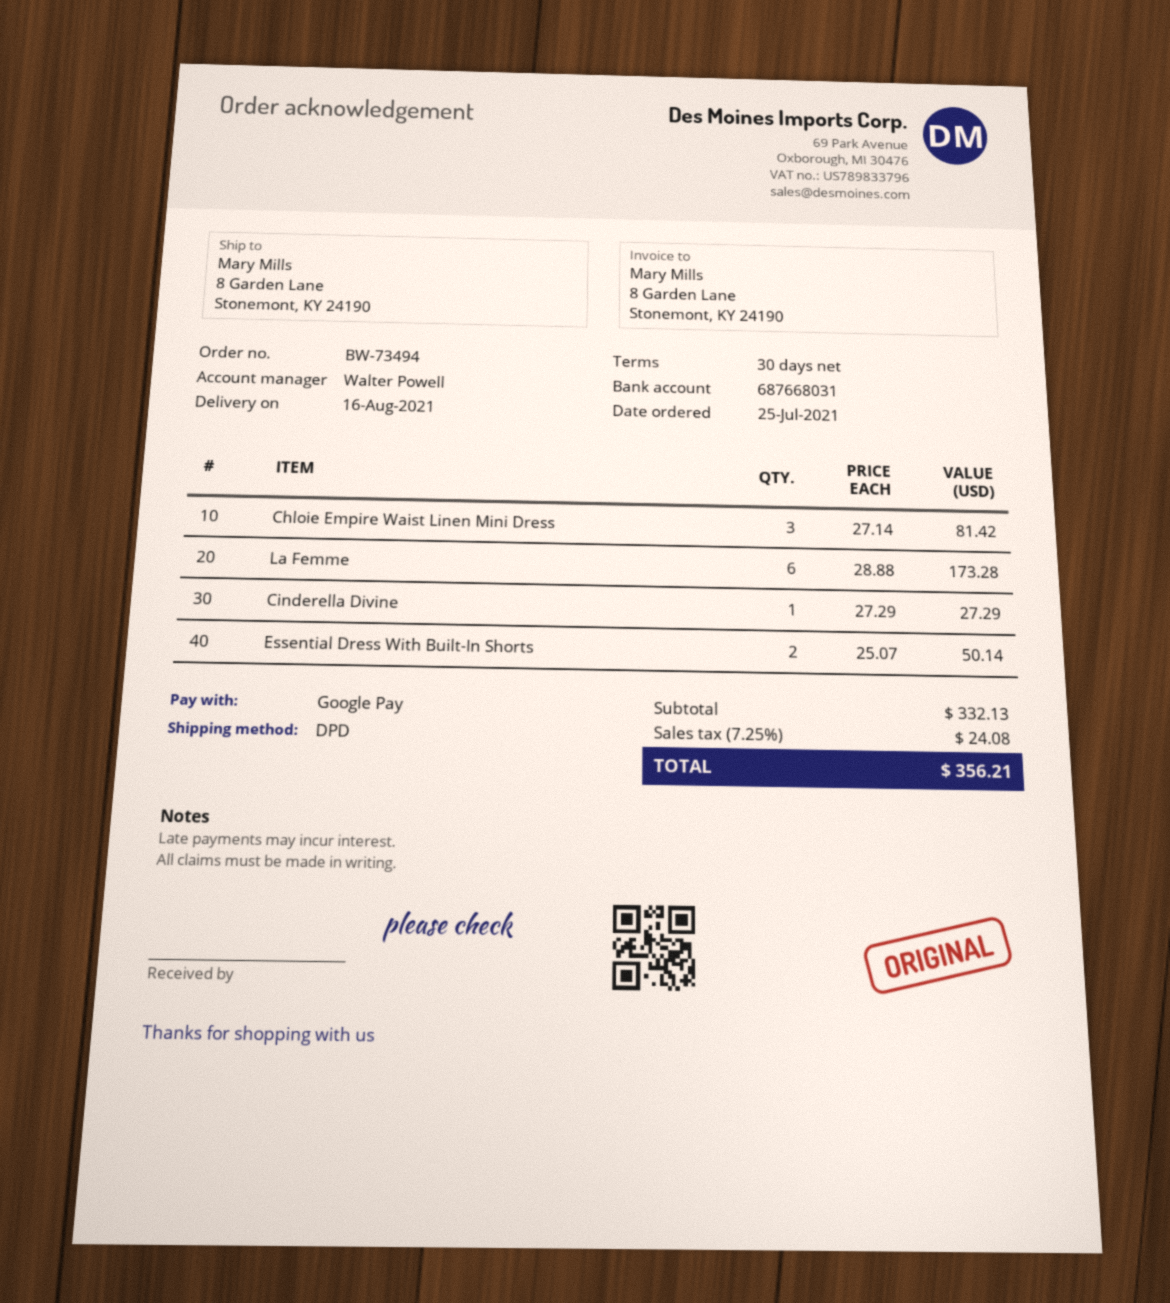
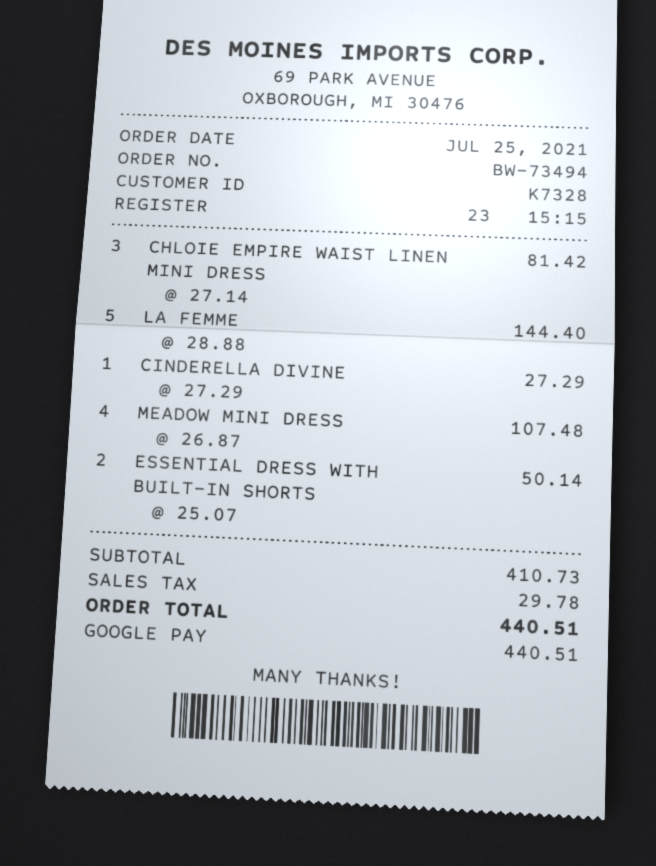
La Femme: 6 x 28.88 = 173.28 -> 5 x 28.88 = 144.40
MEADOW MINI DRESS: none -> 4 x 26.87 = 107.48
subtotal: 332.13 -> 410.73
tax: 24.08 -> 29.78
total: 356.21 -> 440.51

